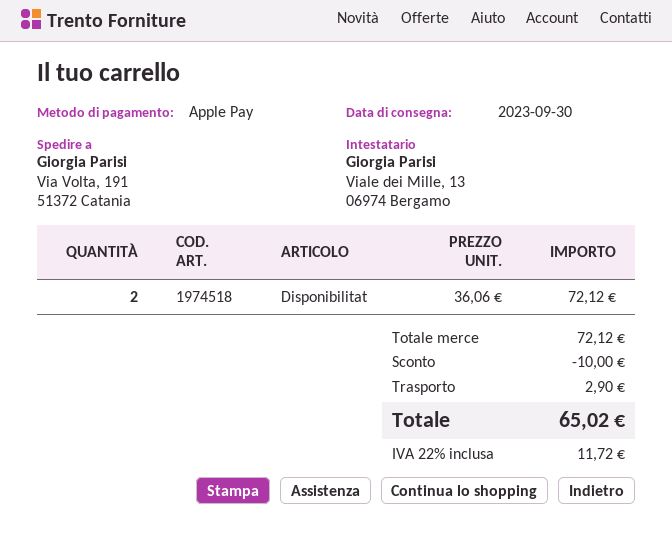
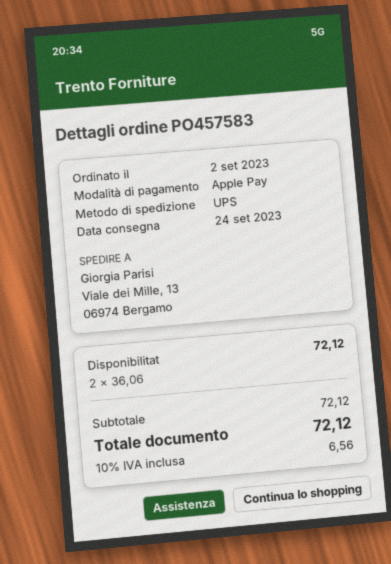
delivery date: 2023-09-30 -> 2023-09-24
ship to: Via Volta, 191, 51372 Catania -> Viale dei Mille, 13, 06974 Bergamo
discount: 10.00 -> none
shipping: 2.90 -> none
tax: 22% = 11.72 -> 10% = 6.56
total: 65.02 -> 72.12

